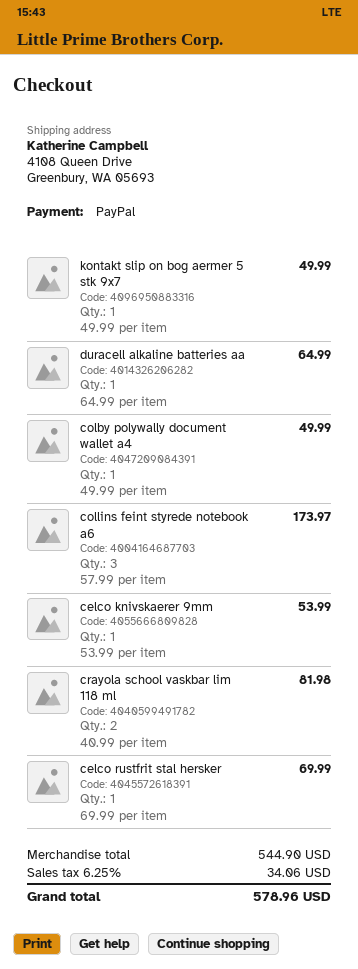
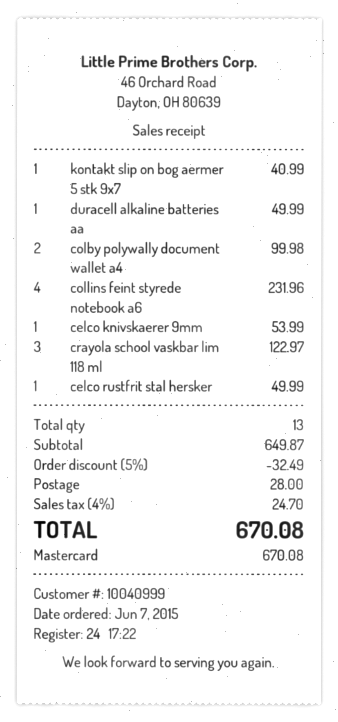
payment method: PayPal -> Mastercard
kontakt slip on bog aermer 5 stk 9x7: 1 for 49.99 -> 1 for 40.99
duracell alkaline batteries aa: 1 for 64.99 -> 1 for 49.99
colby polywally document wallet a4: 1 for 49.99 -> 2 for 99.98
collins feint styrede notebook a6: 3 for 173.97 -> 4 for 231.96
crayola school vaskbar lim 118 ml: 2 for 81.98 -> 3 for 122.97
celco rustfrit stal hersker: 1 for 69.99 -> 1 for 49.99
subtotal: 544.90 -> 649.87
discount: none -> 5% = 32.49
shipping: none -> 28.00
tax: 6.25% = 34.06 -> 4% = 24.70
total: 578.96 -> 670.08

